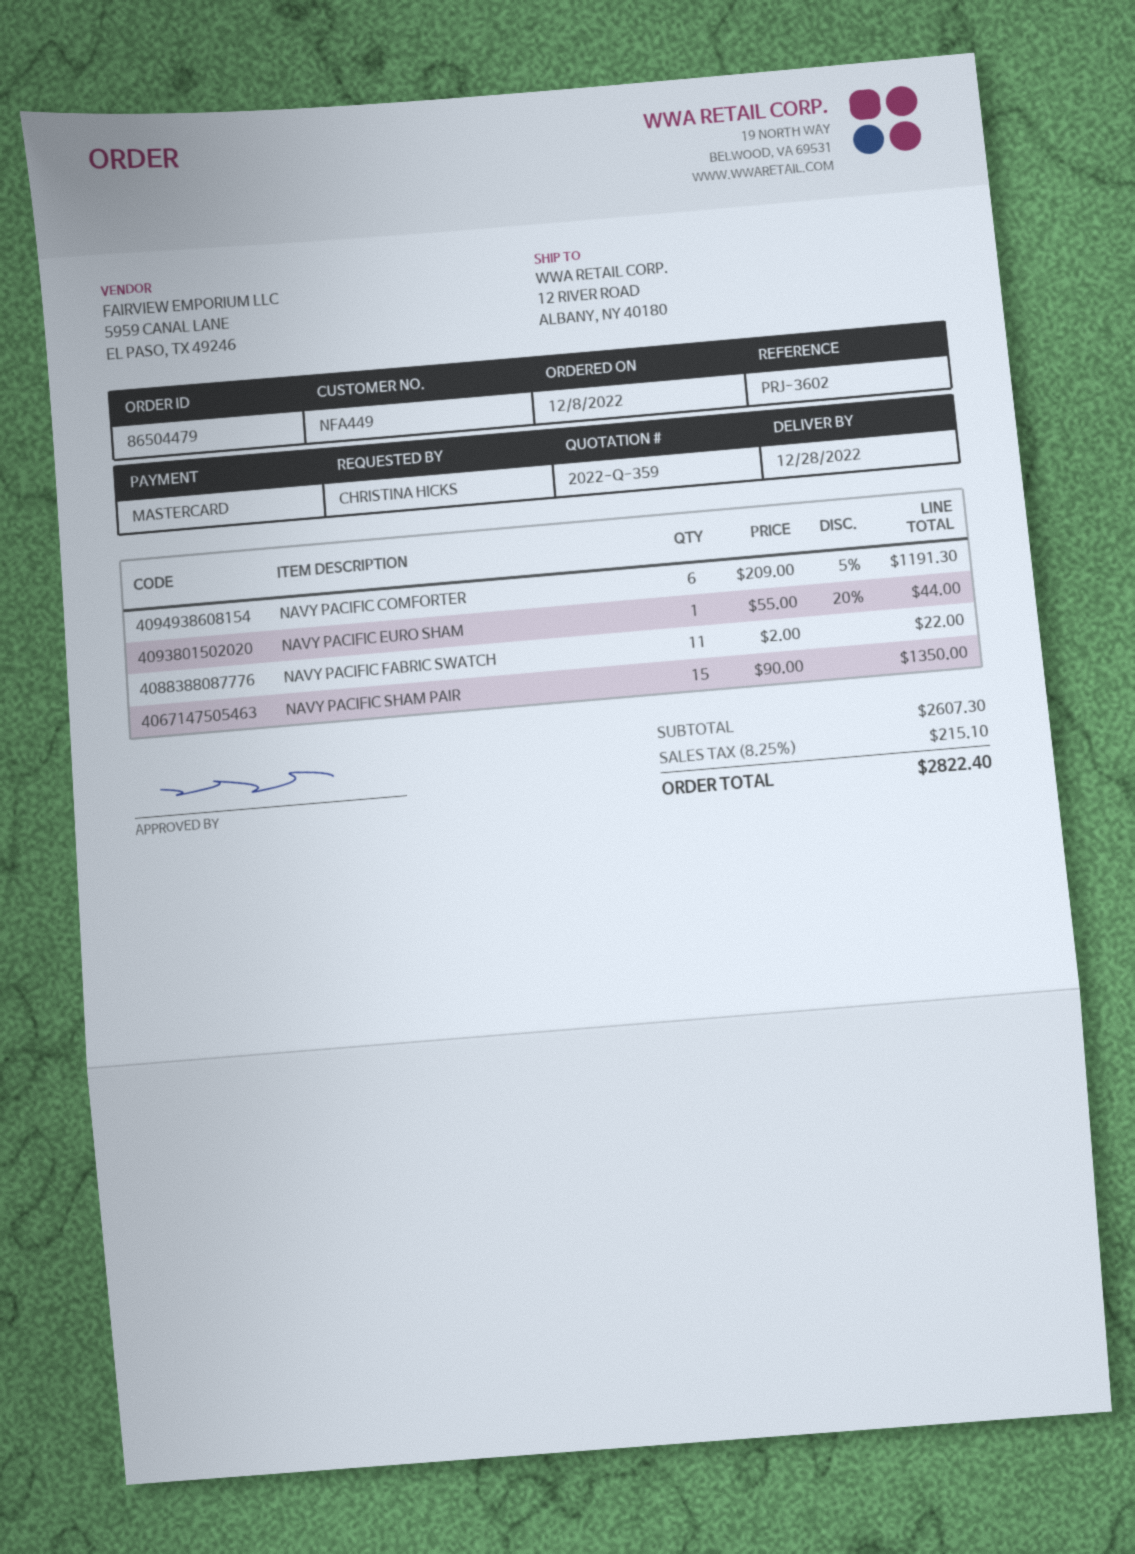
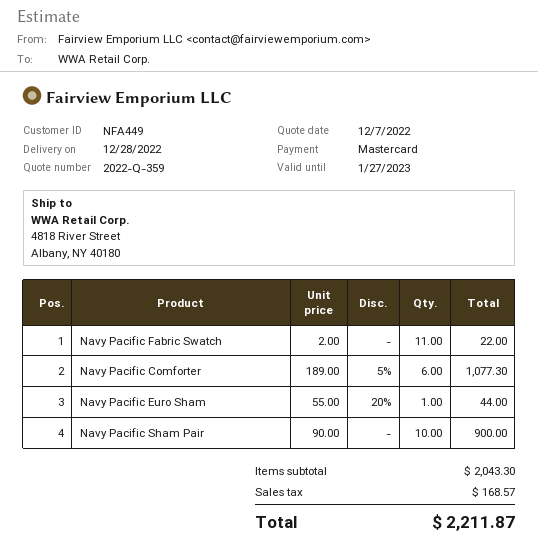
ship to: 12 RIVER ROAD, ALBANY, NY 40180 -> 4818 River Street, Albany, NY 40180
NAVY PACIFIC COMFORTER: 6 x 209.00 - 5% = 1191.30 -> 6 x 189.00 - 5% = 1077.30
NAVY PACIFIC SHAM PAIR: 15 x 90.00 = 1350.00 -> 10 x 90.00 = 900.00
subtotal: 2607.30 -> 2043.30
tax: 215.10 -> 168.57
total: 2822.40 -> 2211.87

